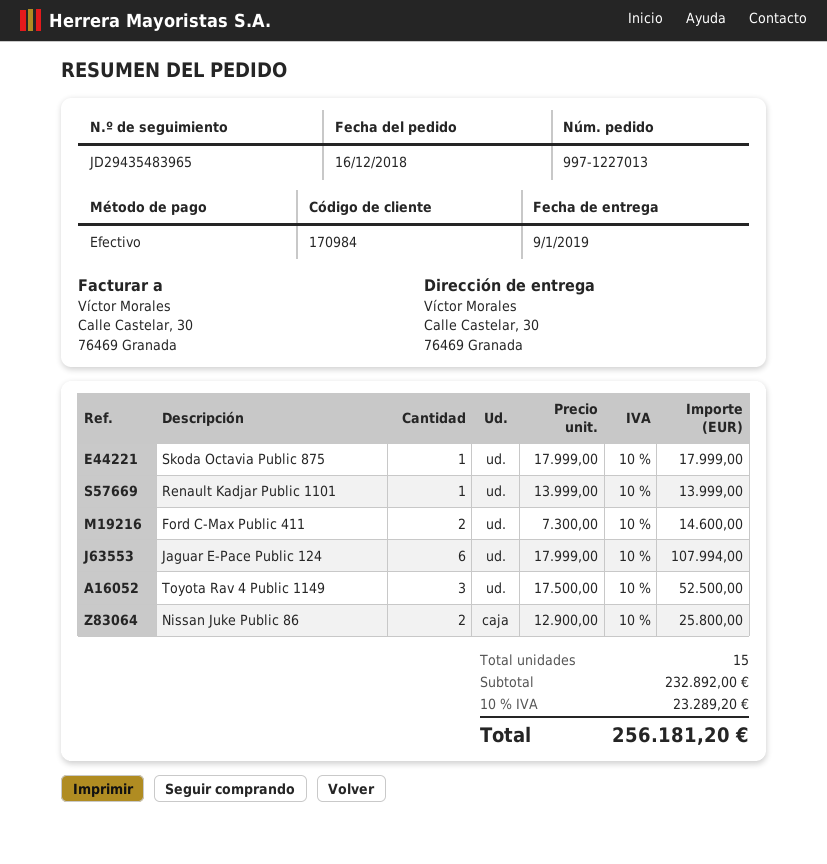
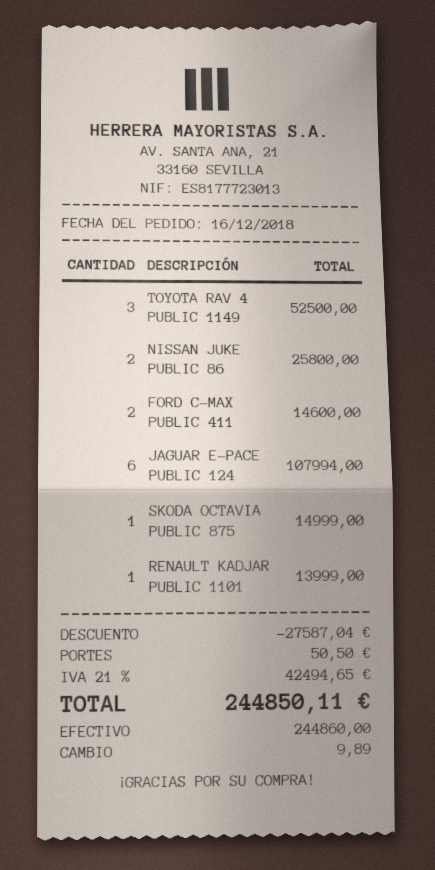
Skoda Octavia Public 875: 1 for 17999.00 -> 1 for 14999.00
discount: none -> 27587.04
shipping: none -> 50.50
tax: 10% = 23289.20 -> 21% = 42494.65
total: 256181.20 -> 244850.11

